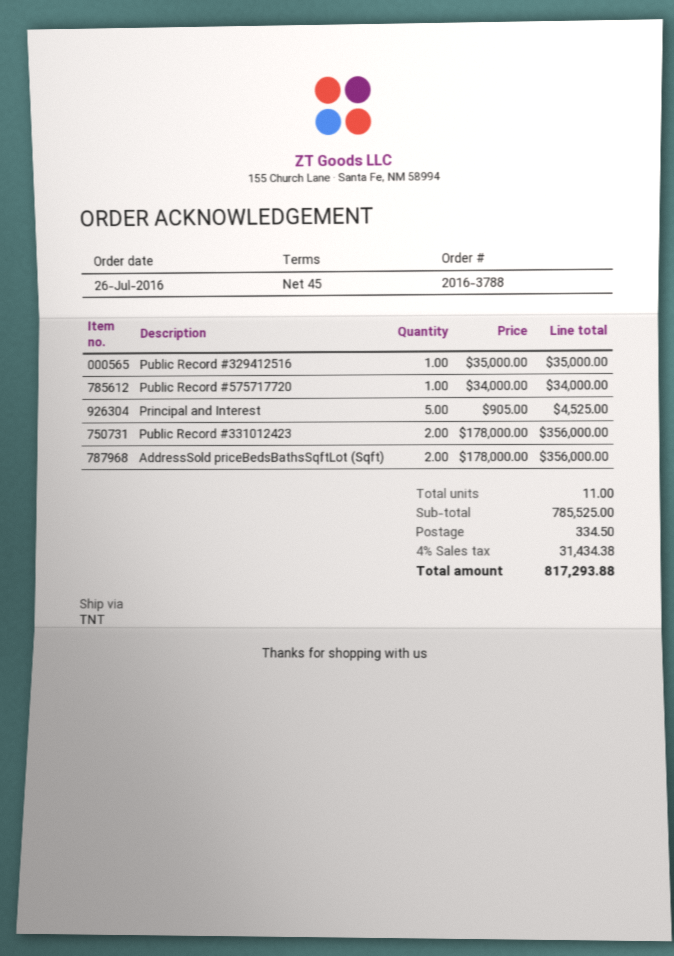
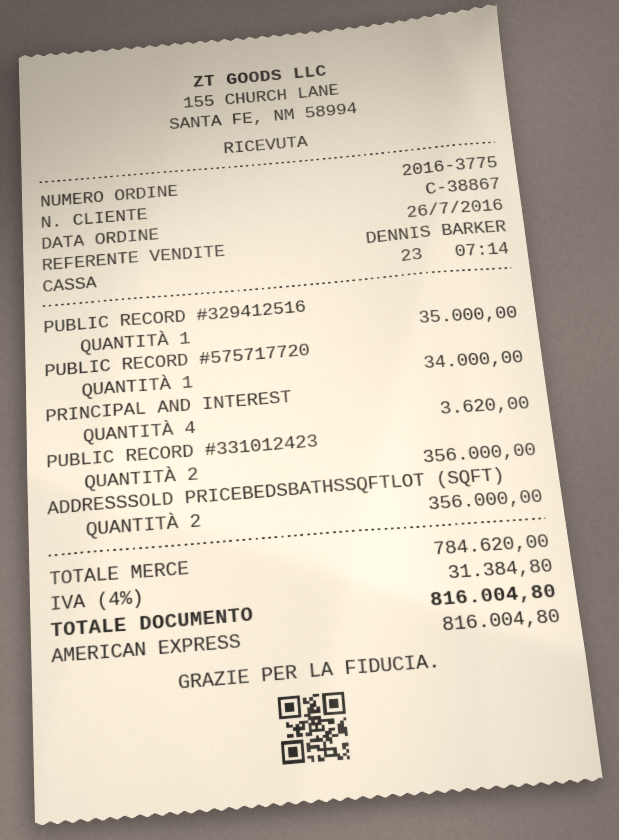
order number: 2016-3788 -> 2016-3775
Principal and Interest: 5 for 4525.00 -> 4 for 3620.00
subtotal: 785525.00 -> 784620.00
shipping: 334.50 -> none
tax: 4% = 31434.38 -> 4% = 31384.80
total: 817293.88 -> 816004.80

